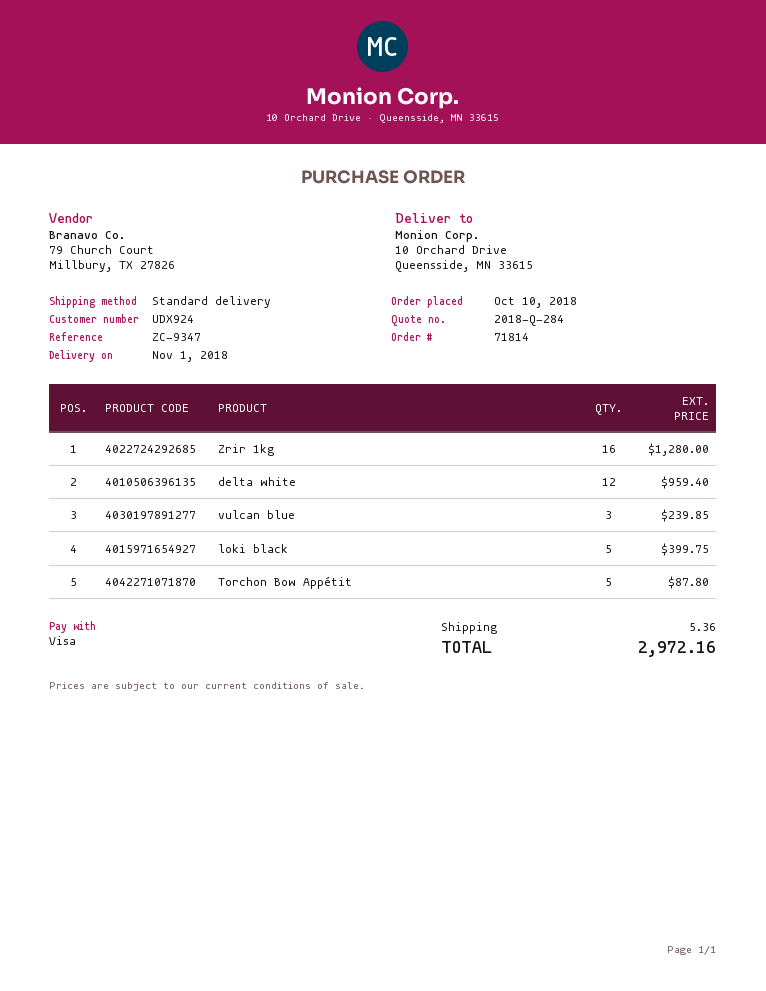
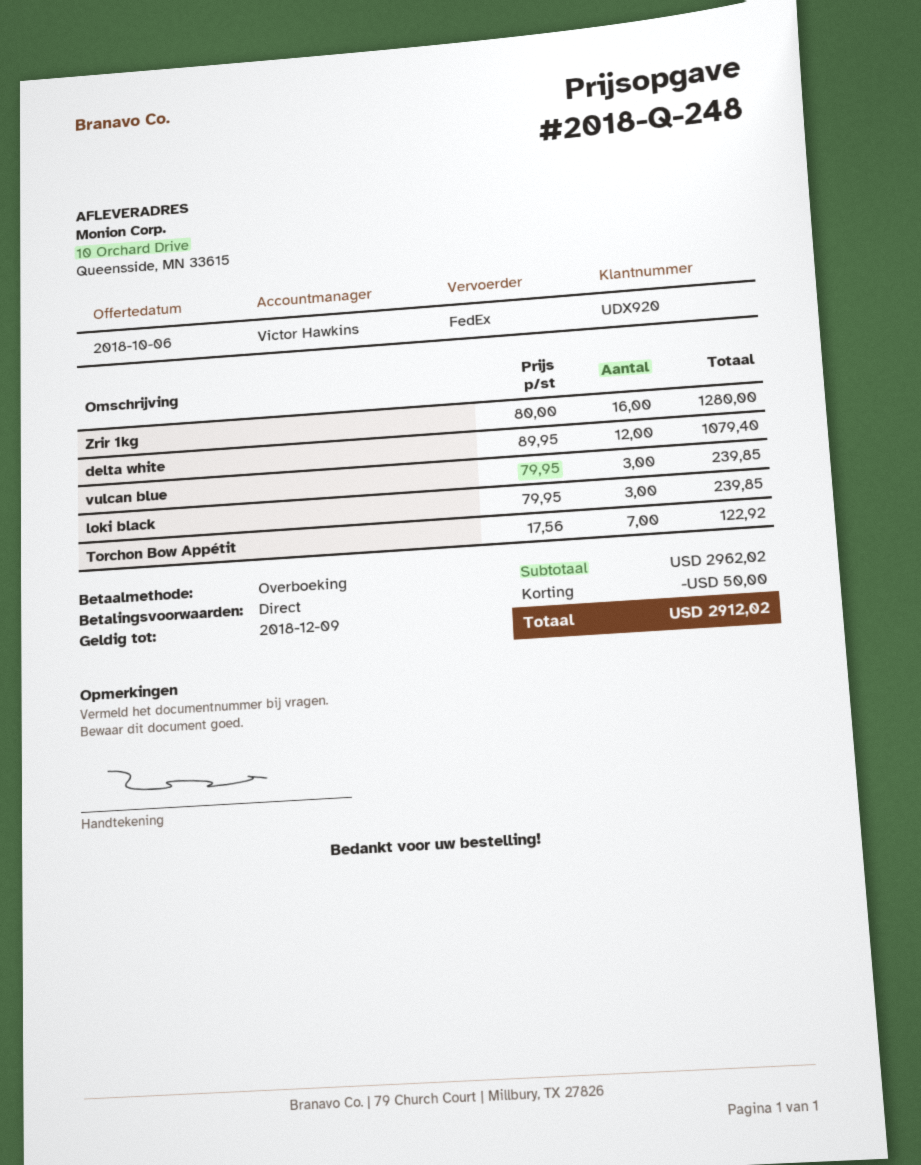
quote number: 2018-Q-284 -> 2018-Q-248
customer number: UDX924 -> UDX920
payment method: Visa -> bank transfer
shipping method: standard -> FedEx
delta white: 12 for 959.40 -> 12 for 1079.40
loki black: 5 for 399.75 -> 3 for 239.85
Torchon Bow Appétit: 5 for 87.80 -> 7 for 122.92
discount: none -> 50.00
shipping: 5.36 -> none
total: 2972.16 -> 2912.02

